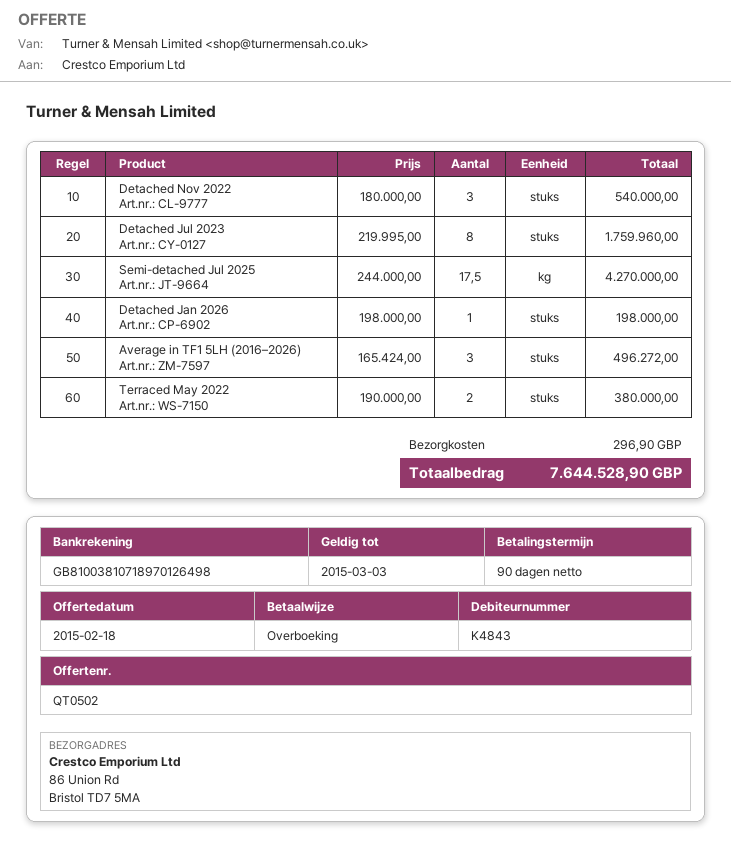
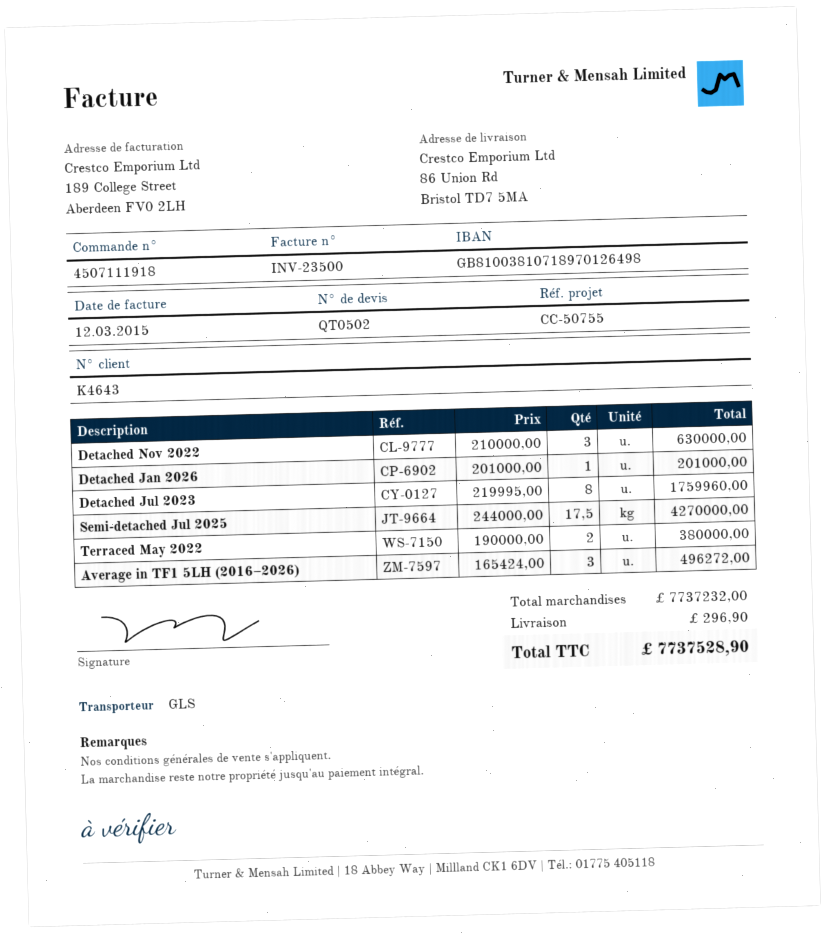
customer number: K4843 -> K4643
Detached Nov 2022: 3 x 180000.00 = 540000.00 -> 3 x 210000.00 = 630000.00
Detached Jan 2026: 1 x 198000.00 = 198000.00 -> 1 x 201000.00 = 201000.00
total: 7644528.90 -> 7737528.90

